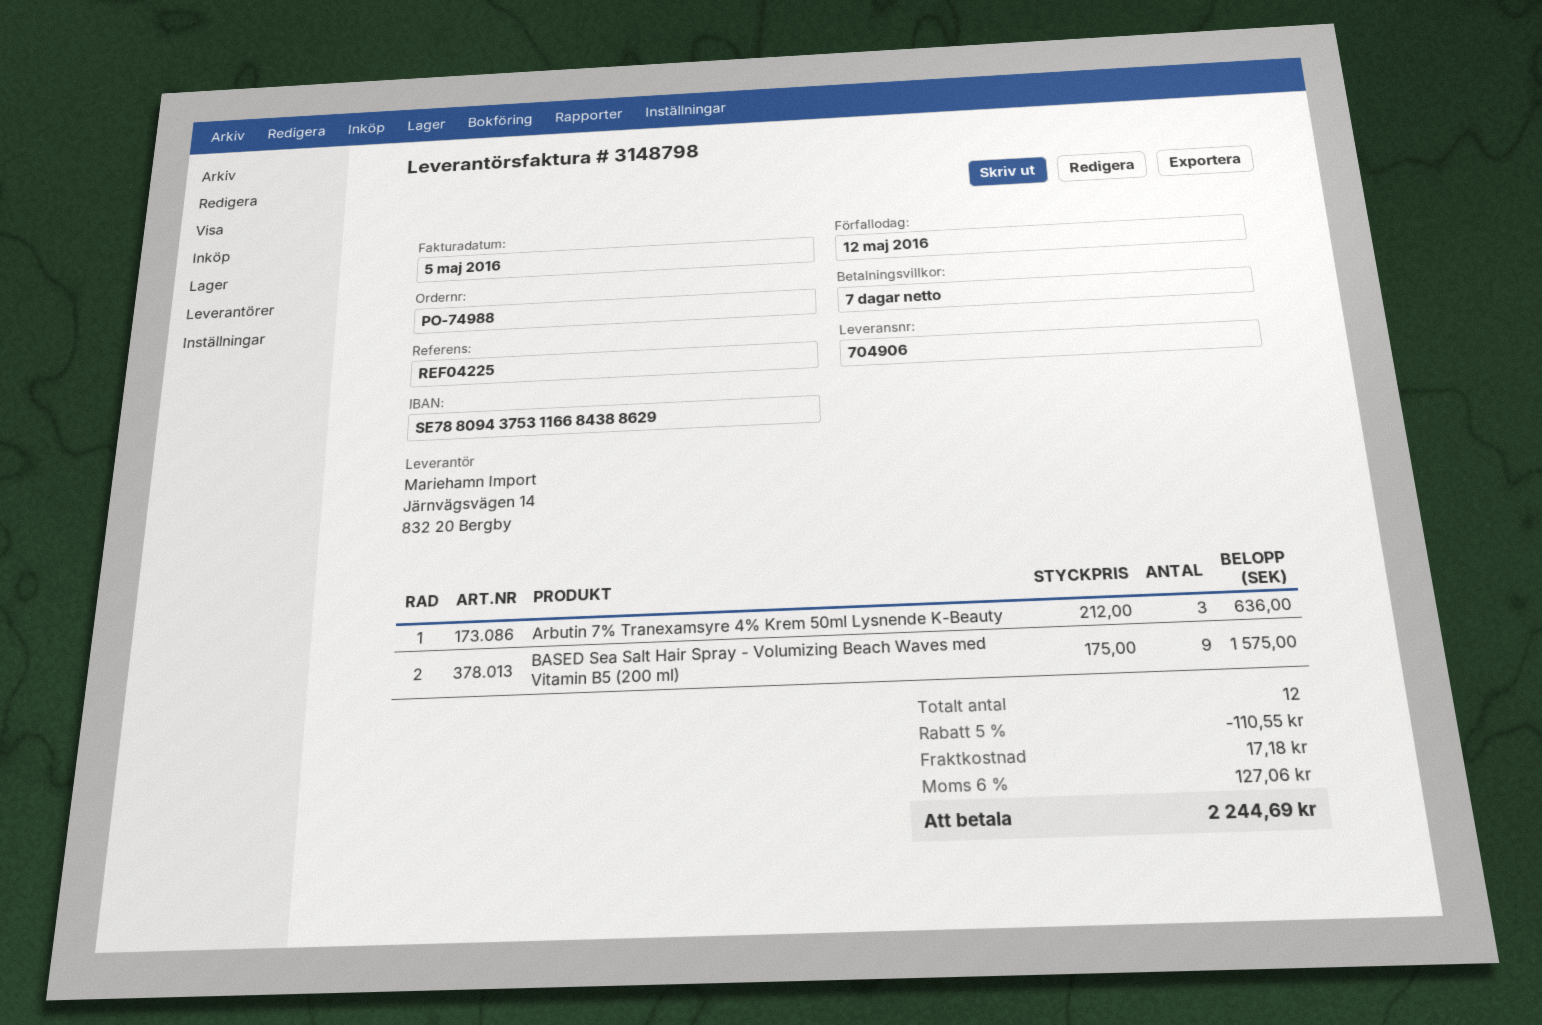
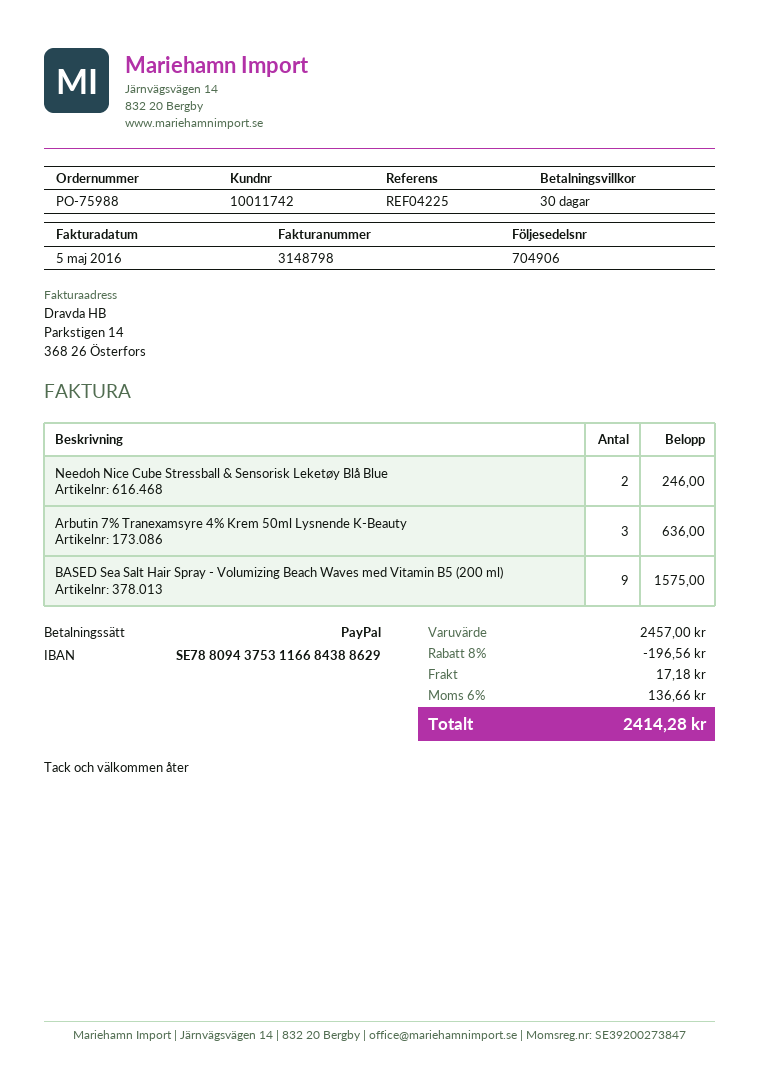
order number: PO-74988 -> PO-75988
payment terms: 7 days -> 30 days
Needoh Nice Cube Stressball & Sensorisk Leketøy Blå Blue: none -> 2 for 246.00
discount: 5% = 110.55 -> 8% = 196.56
tax: 6% = 127.06 -> 6% = 136.66
total: 2244.69 -> 2414.28

